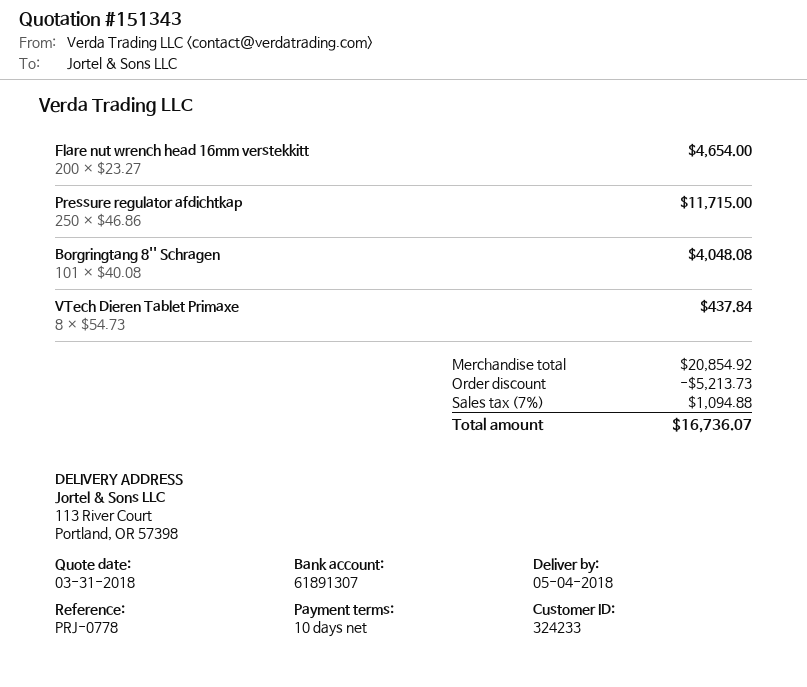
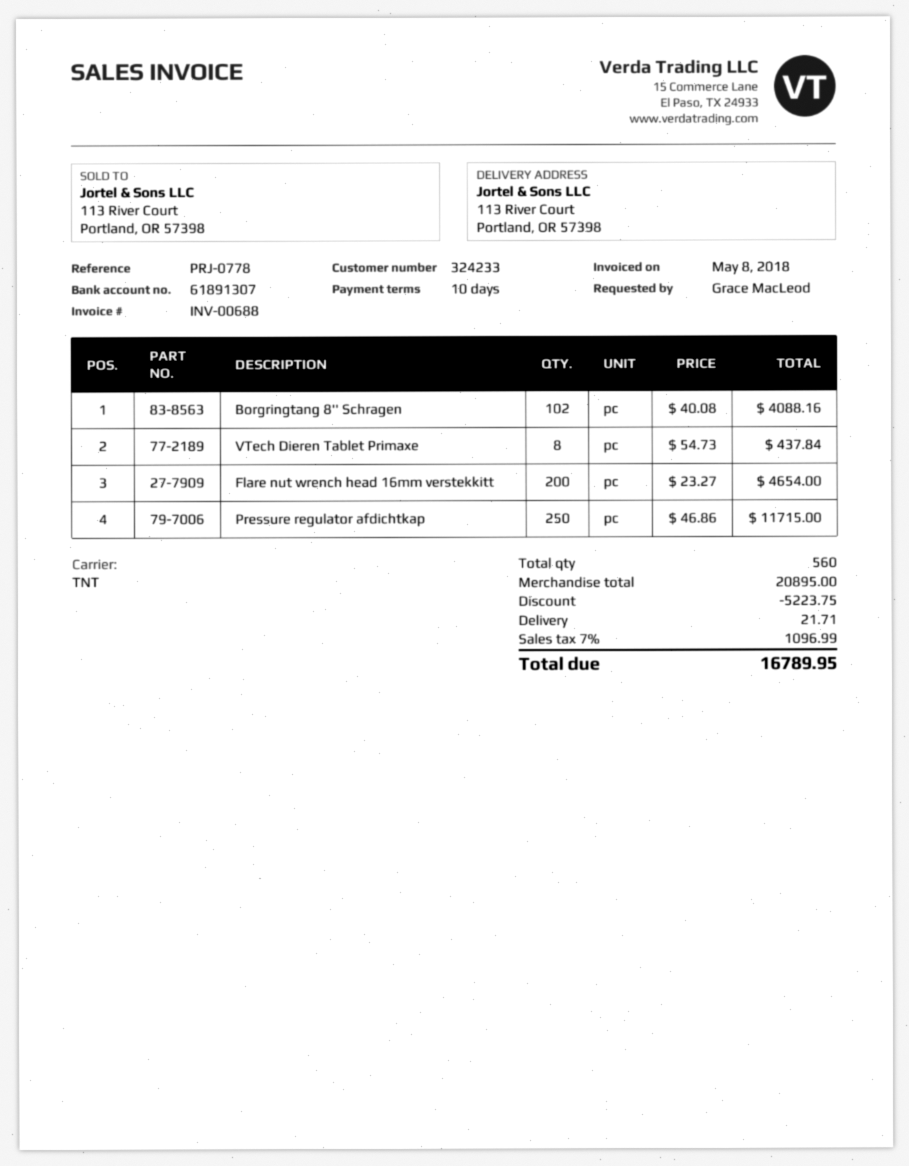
Borgringtang 8'' Schragen: 101 x 40.08 = 4048.08 -> 102 x 40.08 = 4088.16
subtotal: 20854.92 -> 20895.00
discount: 5213.73 -> 5223.75
shipping: none -> 21.71
tax: 7% = 1094.88 -> 7% = 1096.99
total: 16736.07 -> 16789.95

